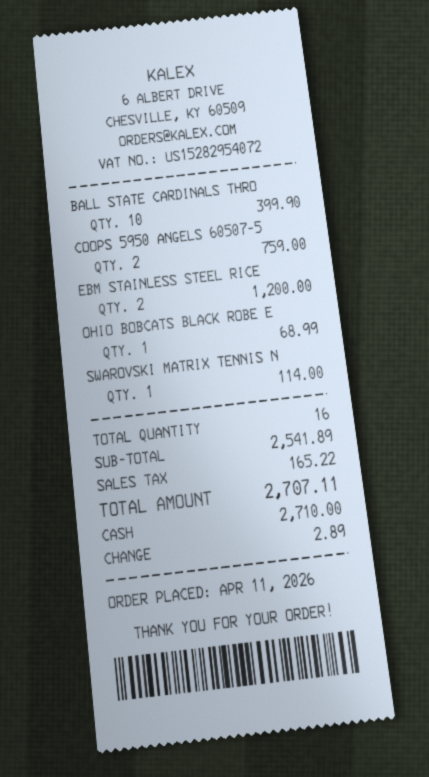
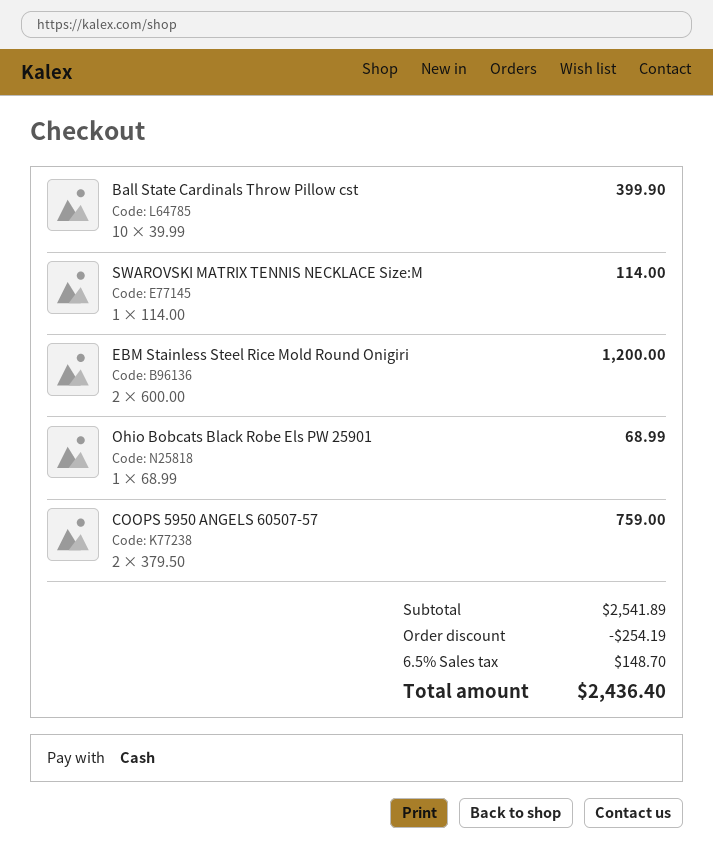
discount: none -> 254.19
tax: 165.22 -> 148.70
total: 2707.11 -> 2436.40

